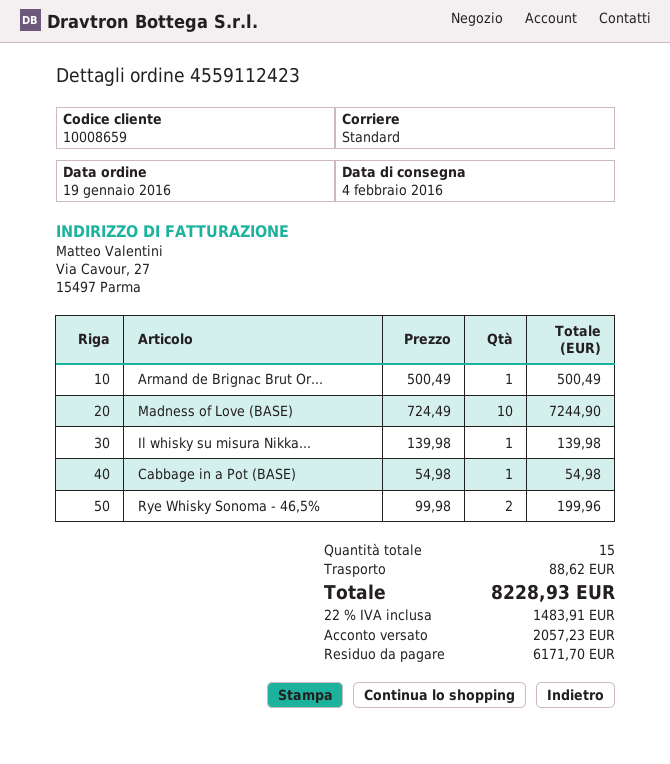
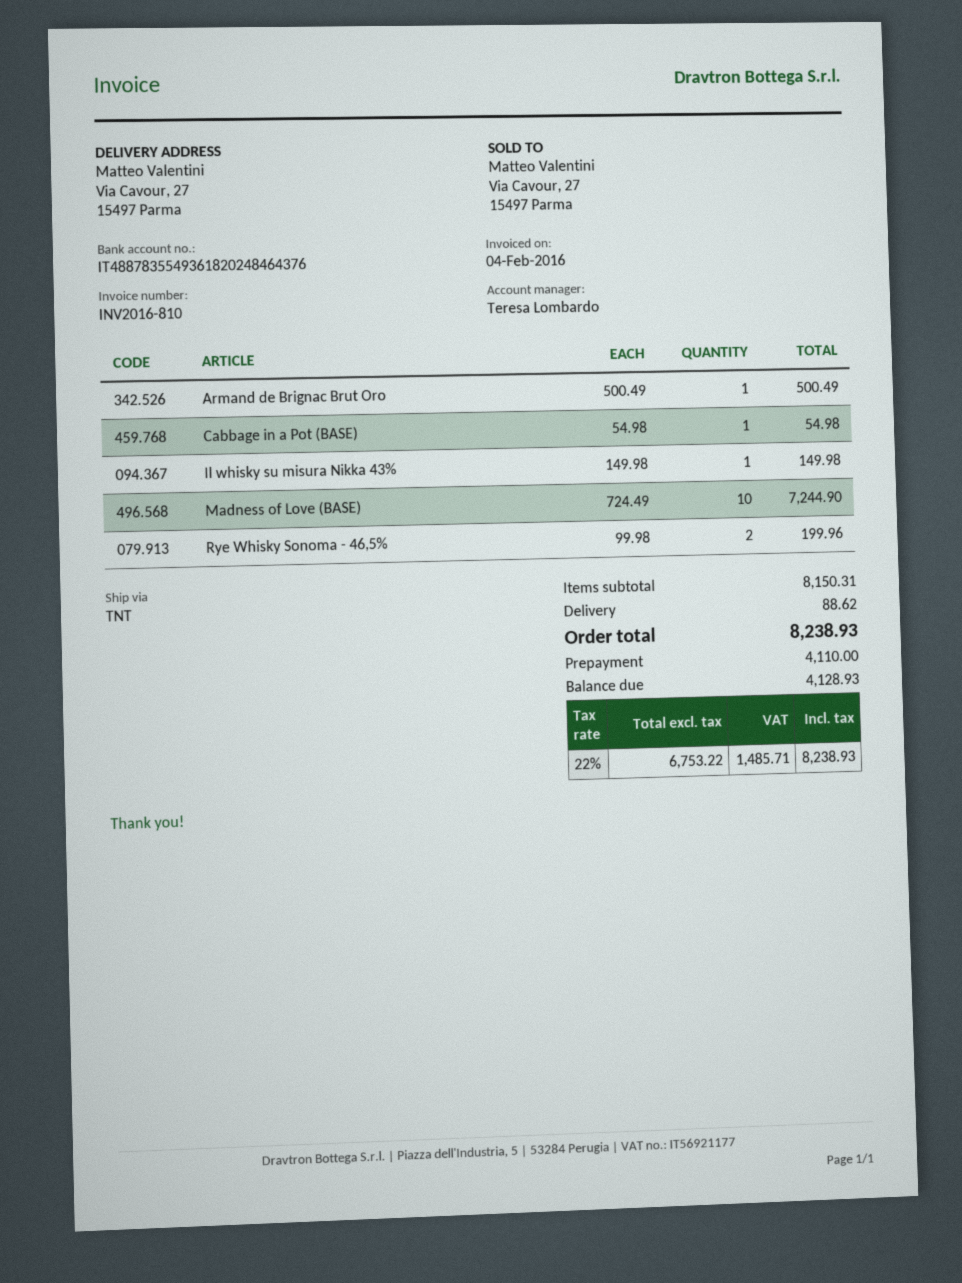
shipping method: standard -> TNT
Il whisky su misura Nikka...: 1 x 139.98 = 139.98 -> 1 x 149.98 = 149.98
tax: 22% = 1483.91 -> 22% = 1485.71
total: 8228.93 -> 8238.93
deposit: 2057.23 -> 4110.00
balance: 6171.70 -> 4128.93

